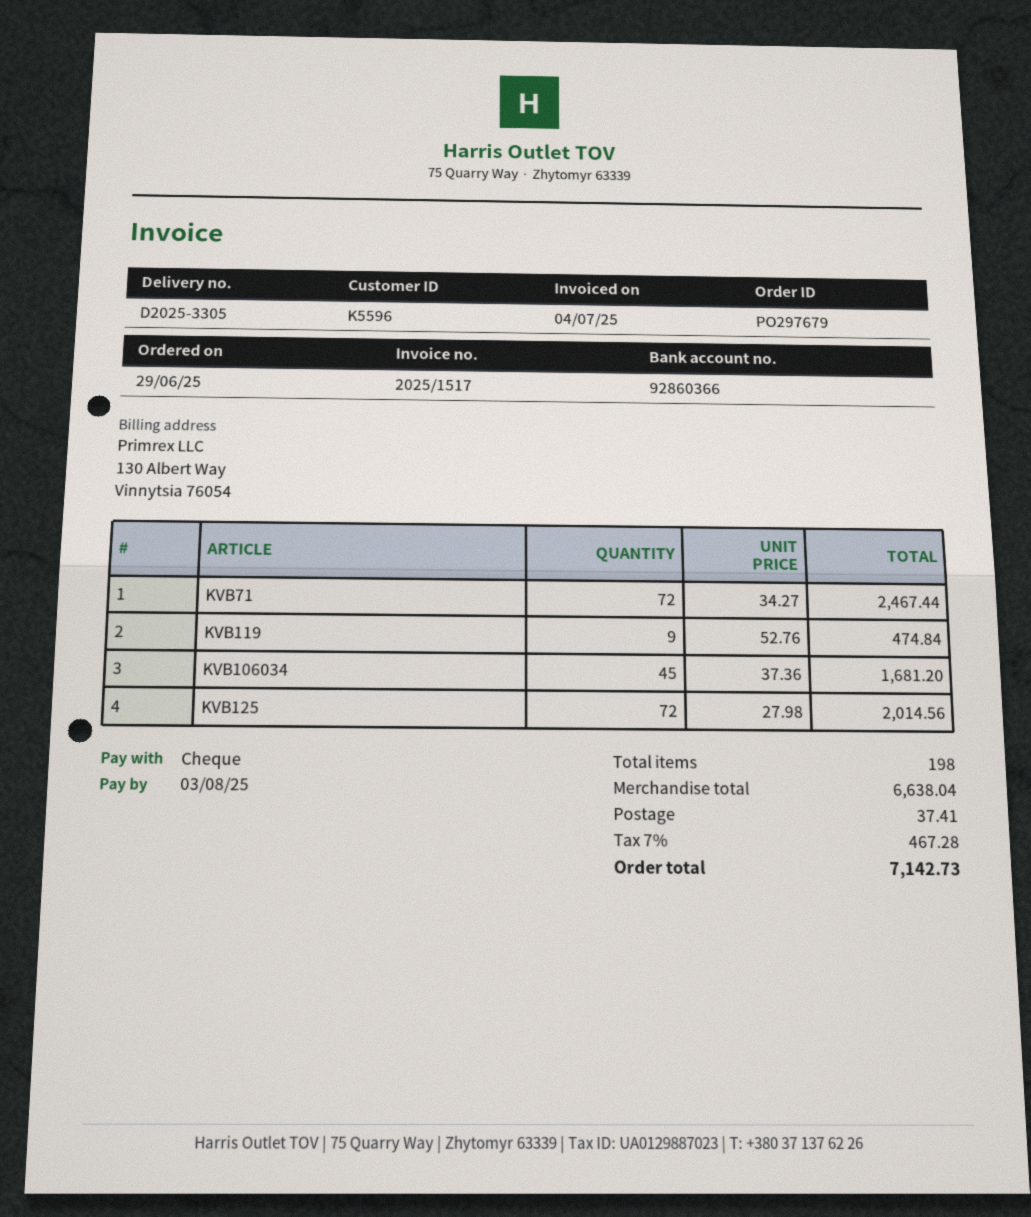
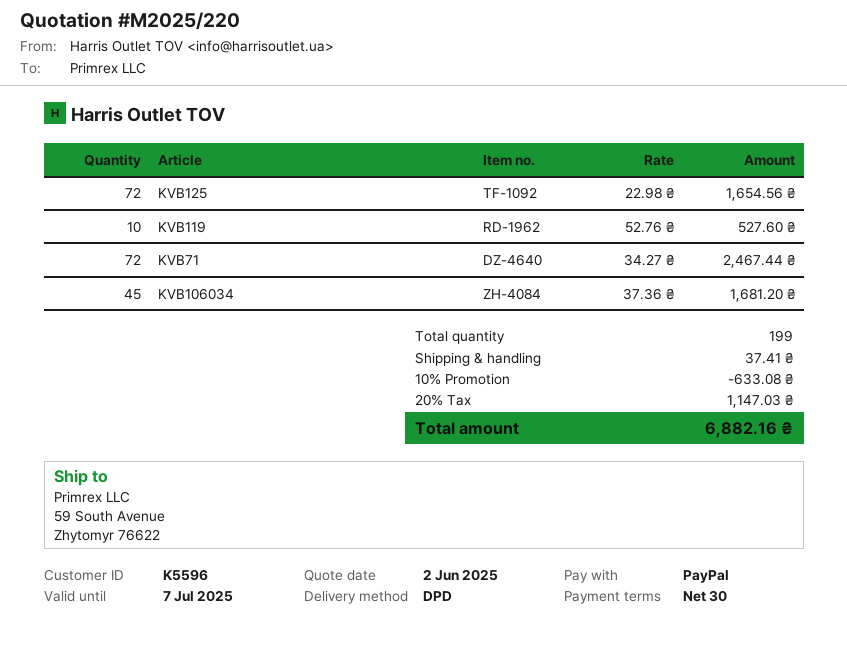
payment method: cheque -> PayPal
KVB119: 9 x 52.76 = 474.84 -> 10 x 52.76 = 527.60
KVB125: 72 x 27.98 = 2014.56 -> 72 x 22.98 = 1654.56
total quantity: 198 -> 199
discount: none -> 10% = 633.08
tax: 7% = 467.28 -> 20% = 1147.03
total: 7142.73 -> 6882.16

